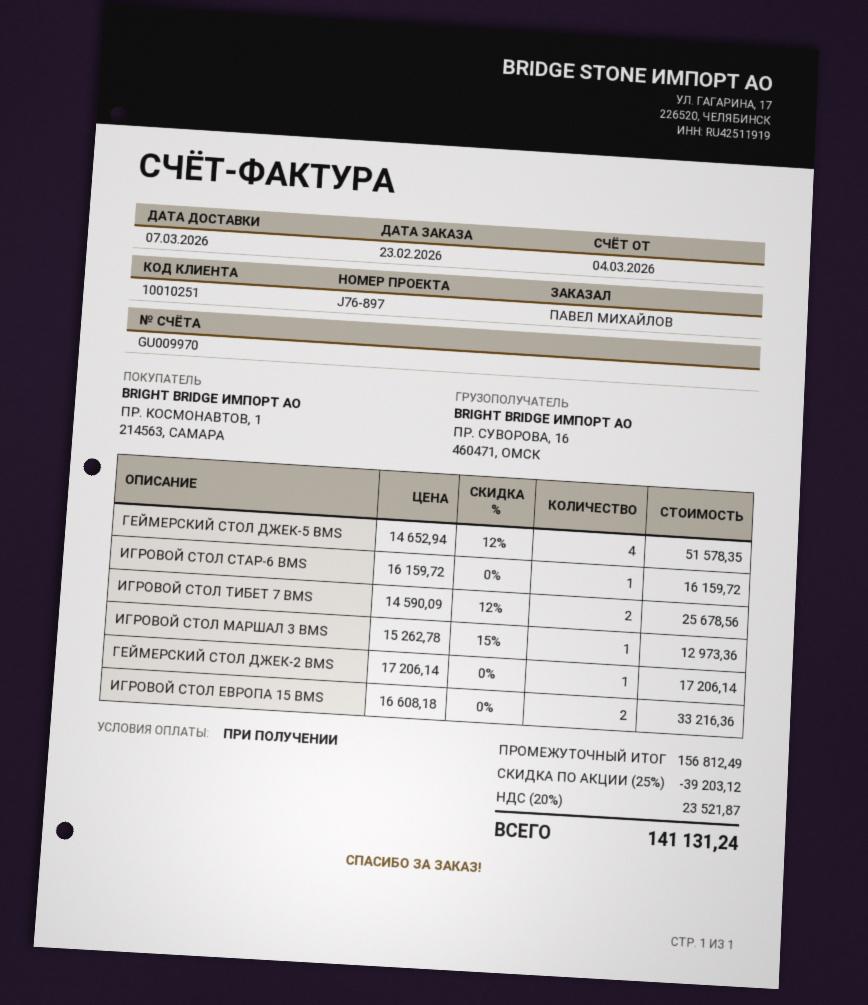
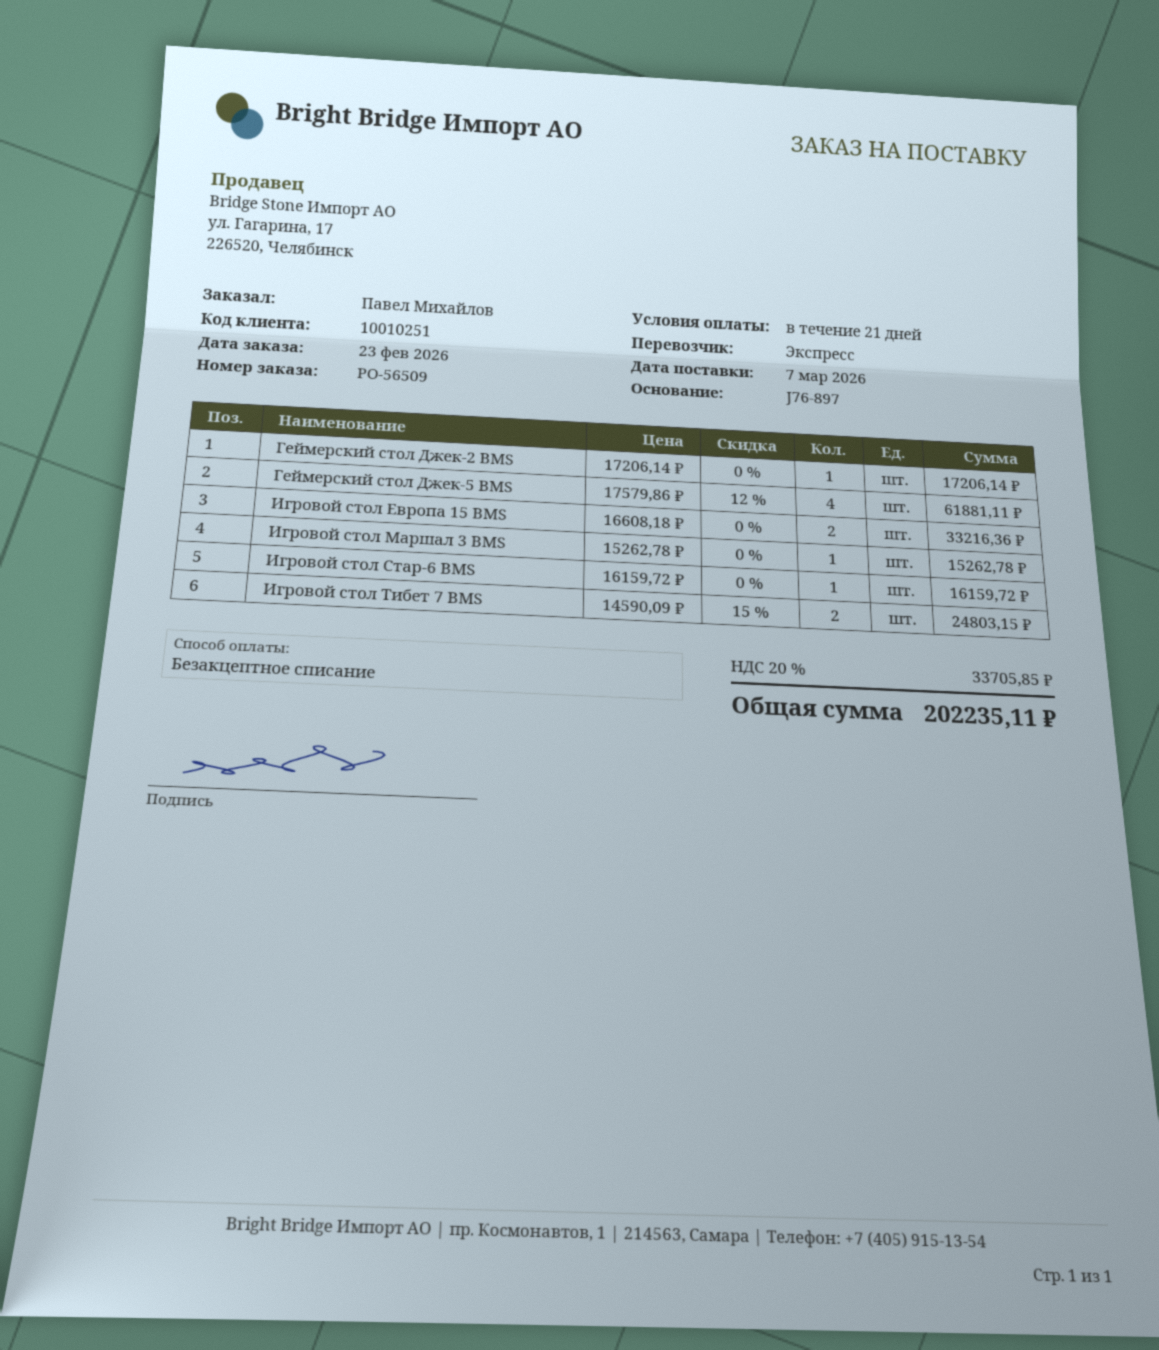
payment terms: on receipt -> 21 days
ГЕЙМЕРСКИЙ СТОЛ ДЖЕК-5 BMS: 4 x 14652.94 - 12% = 51578.35 -> 4 x 17579.86 - 12% = 61881.11
ИГРОВОЙ СТОЛ ТИБЕТ 7 BMS: 2 x 14590.09 - 12% = 25678.56 -> 2 x 14590.09 - 15% = 24803.15
ИГРОВОЙ СТОЛ МАРШАЛ 3 BMS: 1 x 15262.78 - 15% = 12973.36 -> 1 x 15262.78 = 15262.78
discount: 25% = 39203.12 -> none
tax: 20% = 23521.87 -> 20% = 33705.85
total: 141131.24 -> 202235.11

